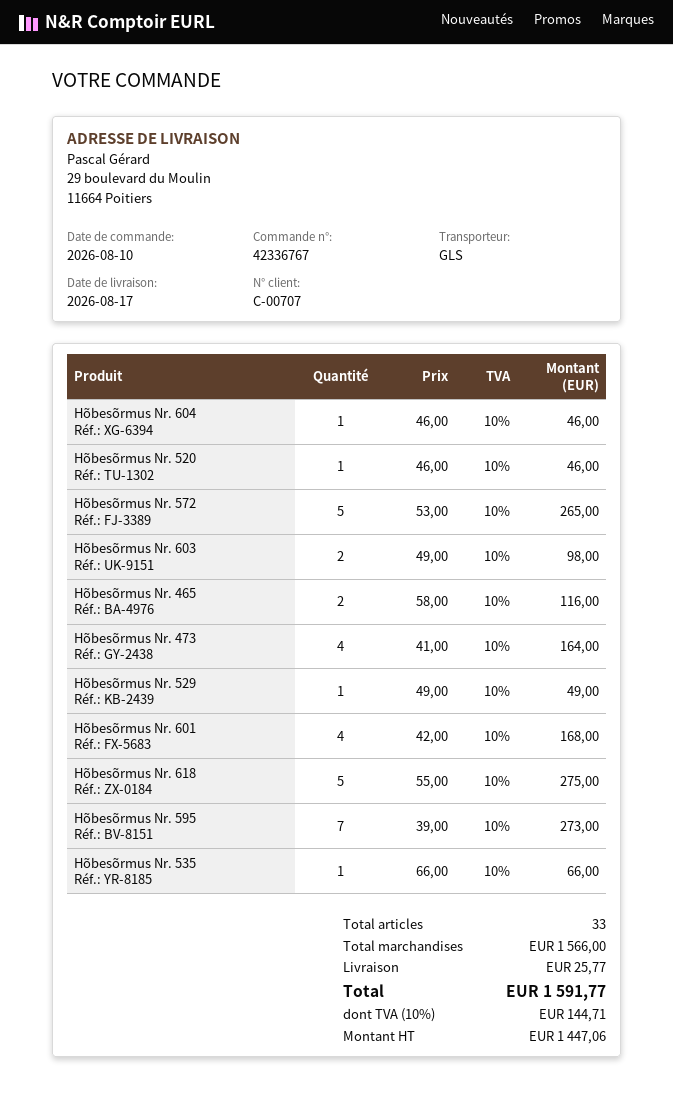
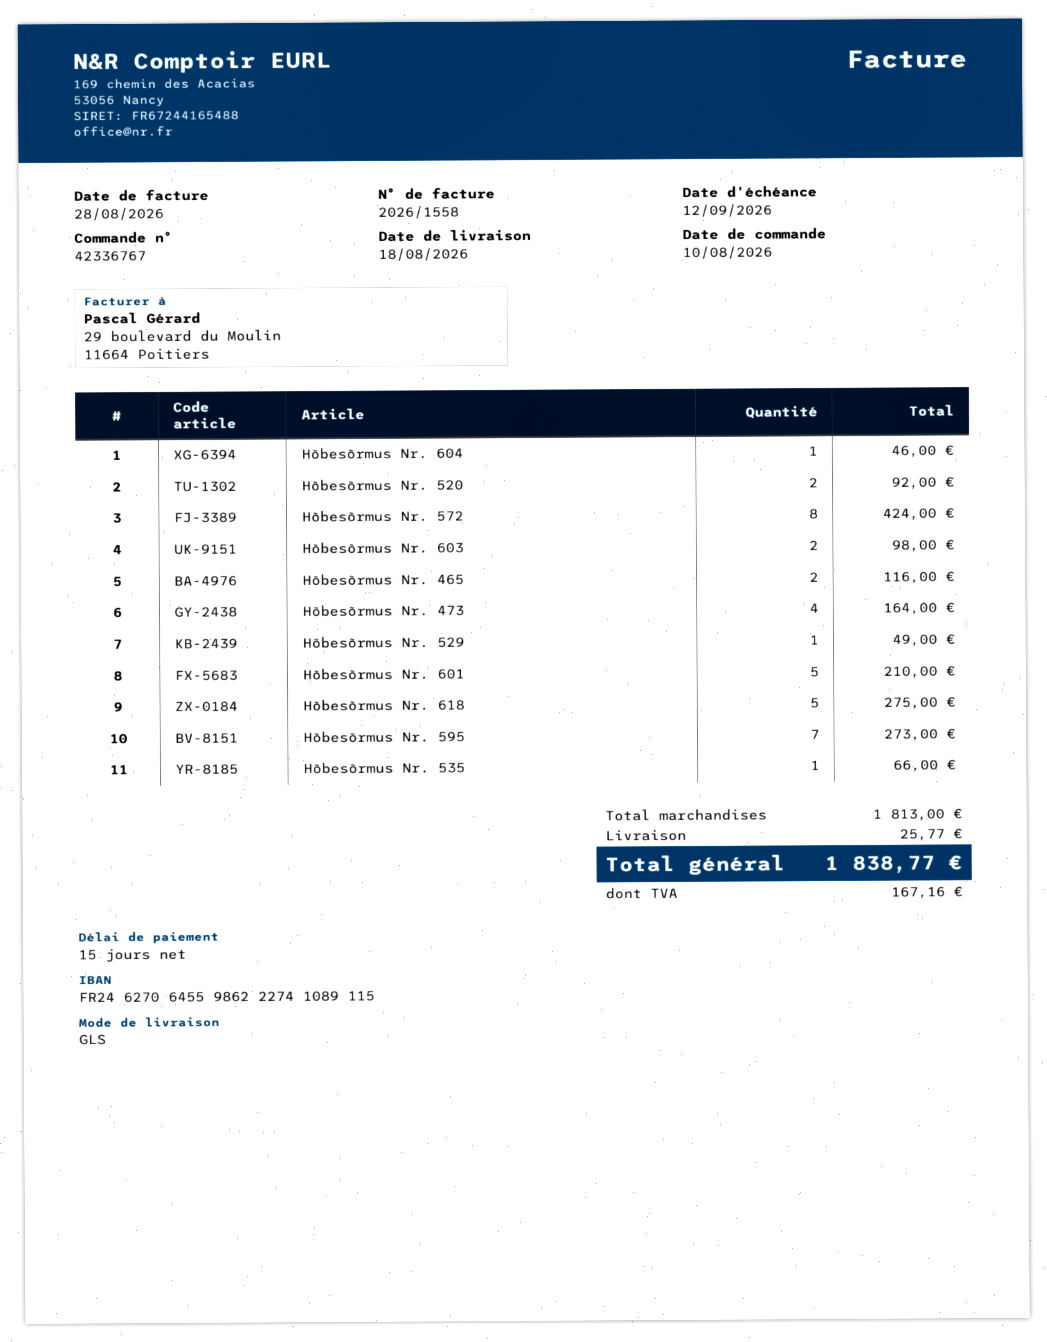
delivery date: 2026-08-17 -> 2026-08-18
Hõbesõrmus Nr. 520: 1 for 46.00 -> 2 for 92.00
Hõbesõrmus Nr. 572: 5 for 265.00 -> 8 for 424.00
Hõbesõrmus Nr. 601: 4 for 168.00 -> 5 for 210.00
subtotal: 1566.00 -> 1813.00
tax: 144.71 -> 167.16
total: 1591.77 -> 1838.77

